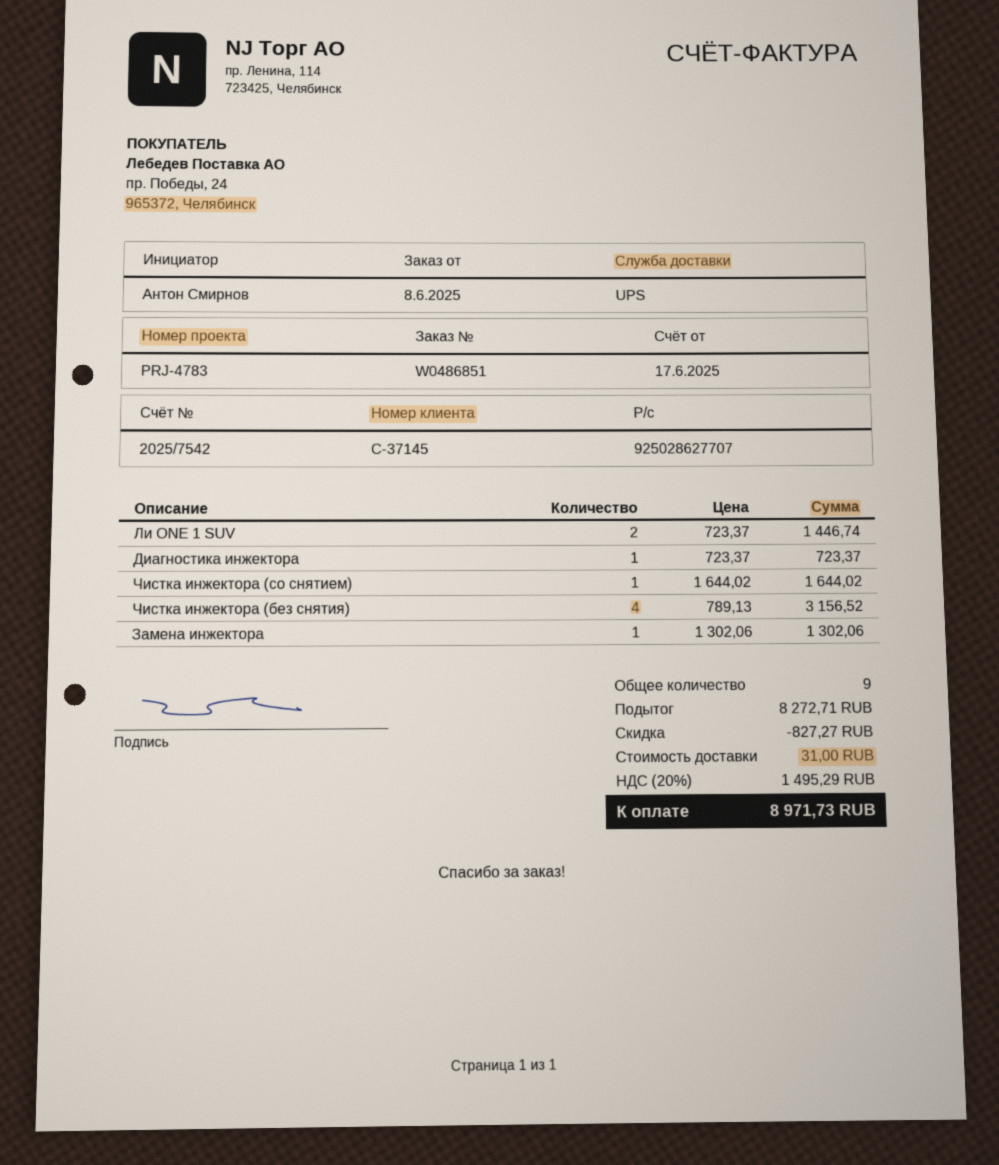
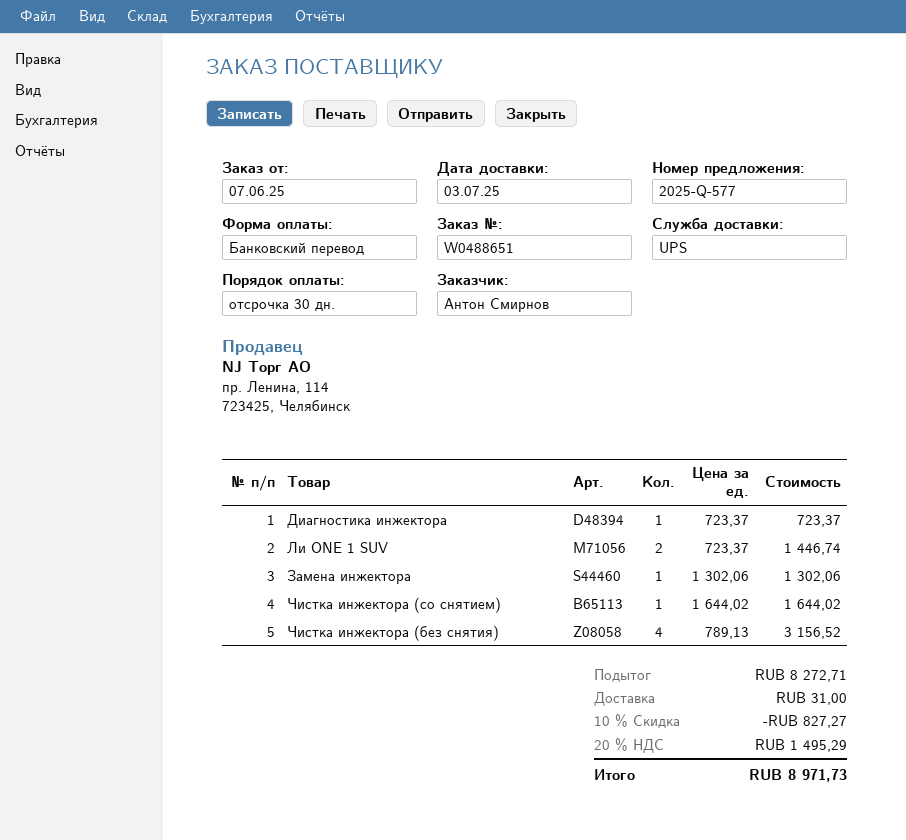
order number: W0486851 -> W0488651
order date: 2025-06-08 -> 2025-06-07

